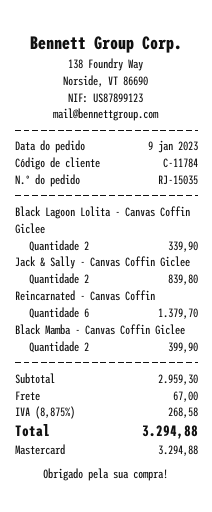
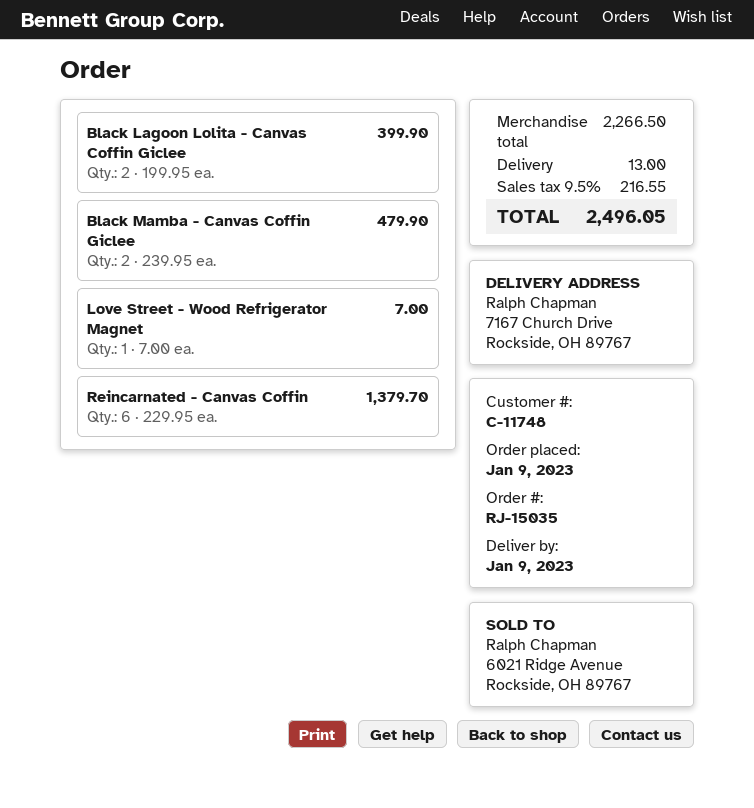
customer number: C-11784 -> C-11748
Black Lagoon Lolita - Canvas Coffin Giclee: 2 for 339.90 -> 2 for 399.90
Jack & Sally - Canvas Coffin Giclee: 2 for 839.80 -> none
Black Mamba - Canvas Coffin Giclee: 2 for 399.90 -> 2 for 479.90
Love Street - Wood Refrigerator Magnet: none -> 1 for 7.00
subtotal: 2959.30 -> 2266.50
shipping: 67.00 -> 13.00
tax: 8.875% = 268.58 -> 9.5% = 216.55
total: 3294.88 -> 2496.05

